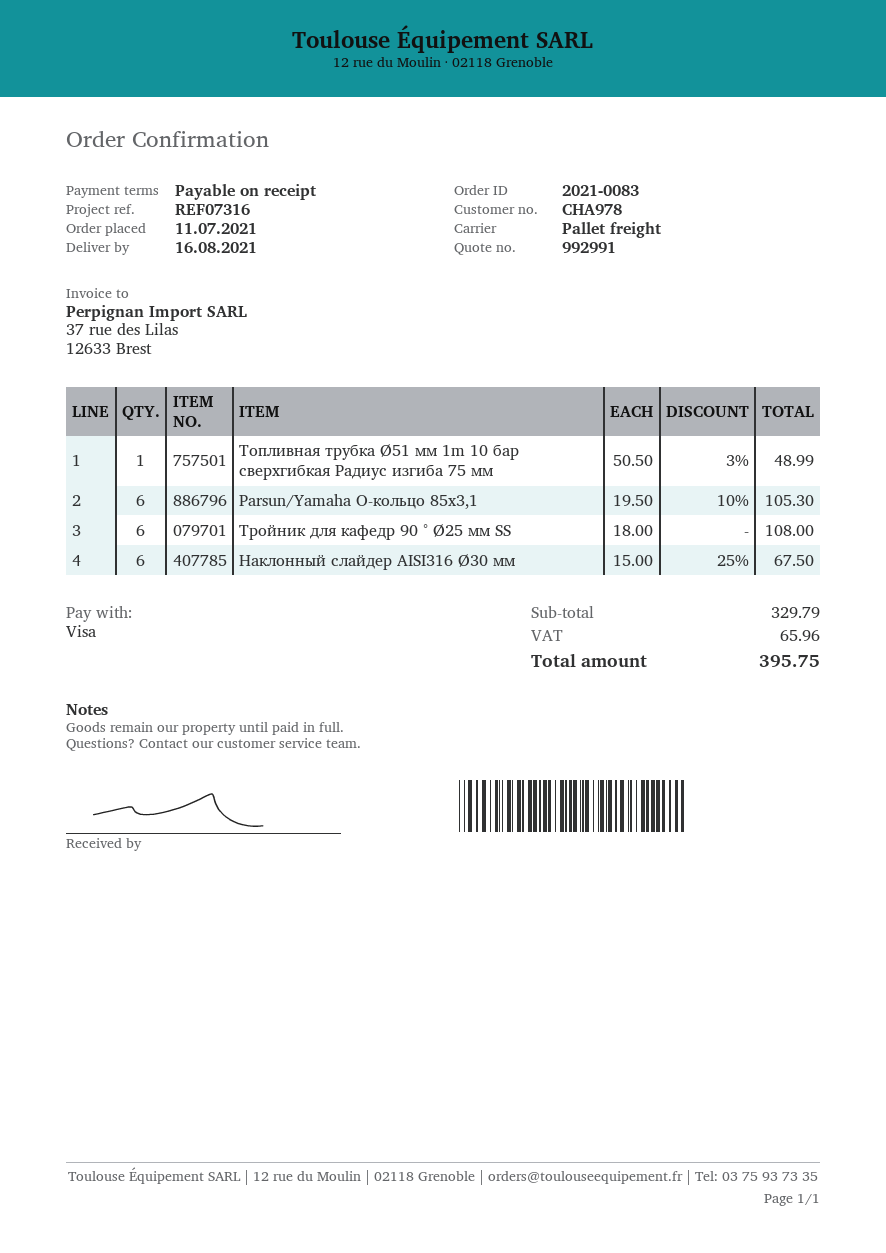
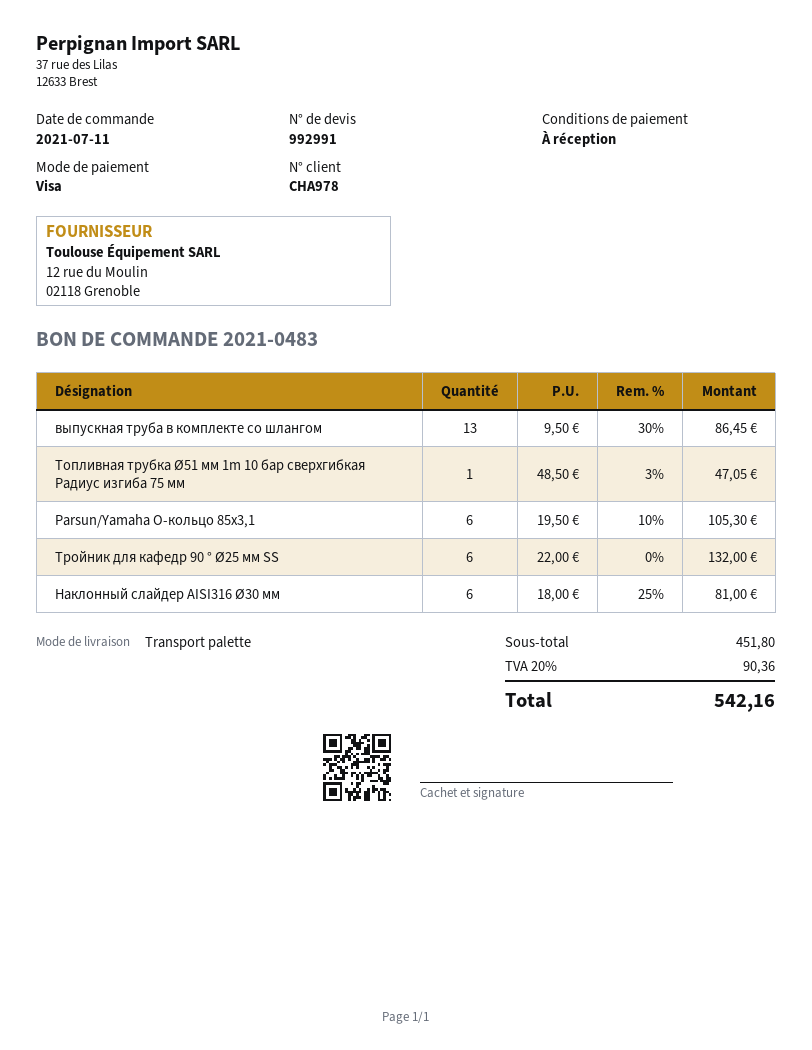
order number: 2021-0083 -> 2021-0483
Топливная трубка Ø51 мм 1m 10 бар сверхгибкая Радиус изгиба 75 мм: 1 x 50.50 - 3% = 48.99 -> 1 x 48.50 - 3% = 47.05
Тройник для кафедр 90 ° Ø25 мм SS: 6 x 18.00 = 108.00 -> 6 x 22.00 = 132.00
Наклонный слайдер AISI316 Ø30 мм: 6 x 15.00 - 25% = 67.50 -> 6 x 18.00 - 25% = 81.00
выпускная труба в комплекте со шлангом: none -> 13 x 9.50 - 30% = 86.45
subtotal: 329.79 -> 451.80
tax: 65.96 -> 90.36
total: 395.75 -> 542.16

